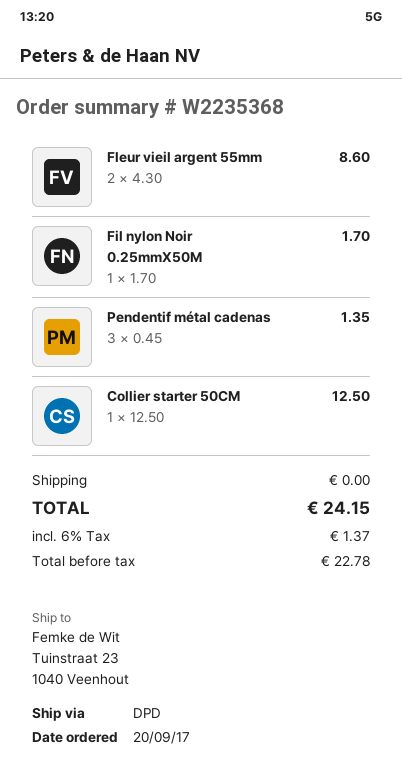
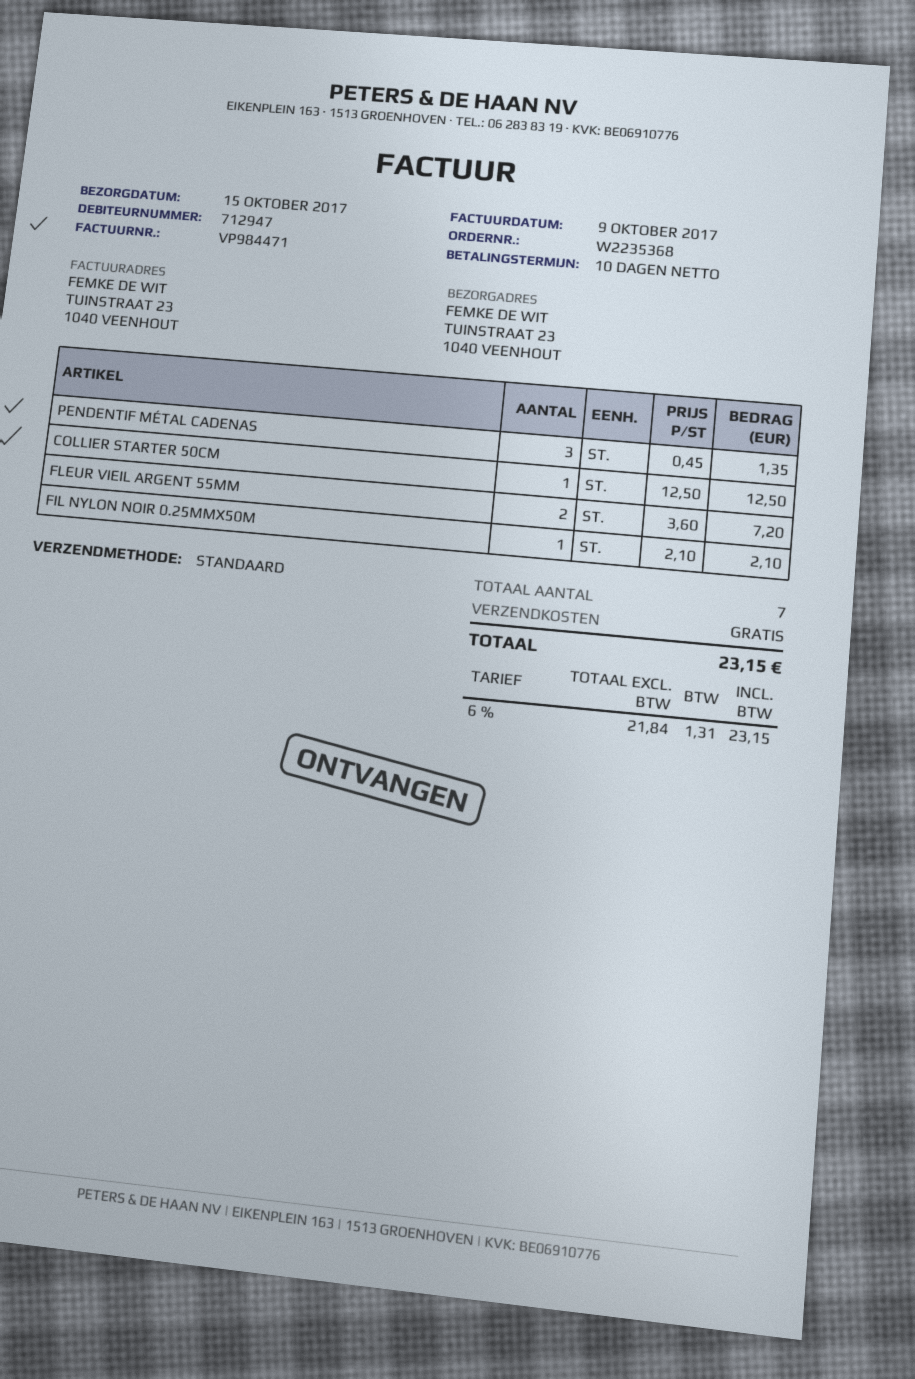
shipping method: DPD -> standard
Fleur vieil argent 55mm: 2 x 4.30 = 8.60 -> 2 x 3.60 = 7.20
Fil nylon Noir 0.25mmX50M: 1 x 1.70 = 1.70 -> 1 x 2.10 = 2.10
net: 22.78 -> 21.84
tax: 6% = 1.37 -> 6% = 1.31
total: 24.15 -> 23.15

